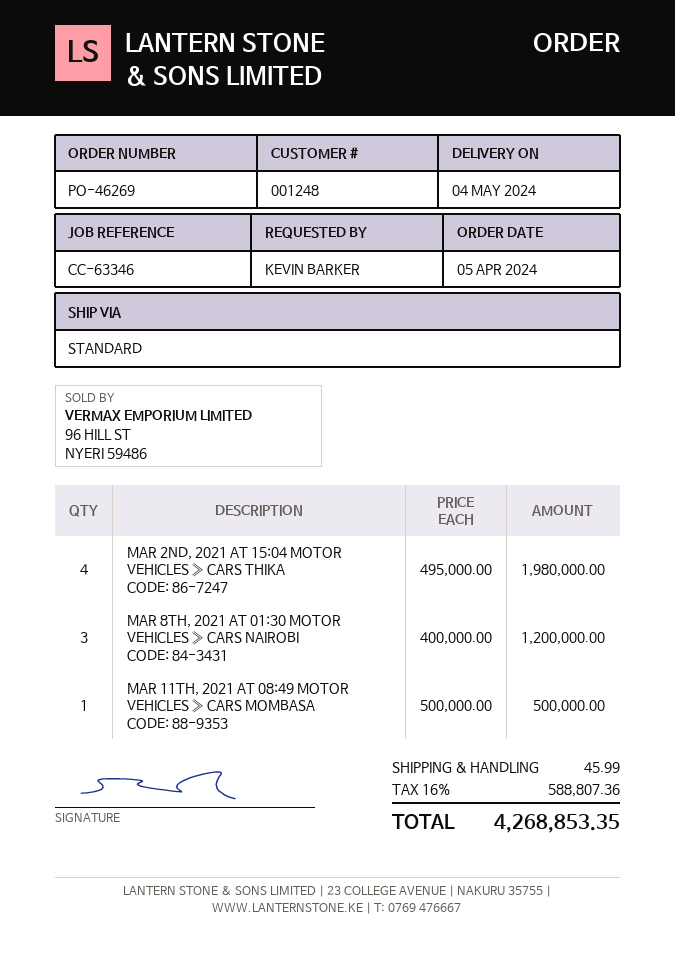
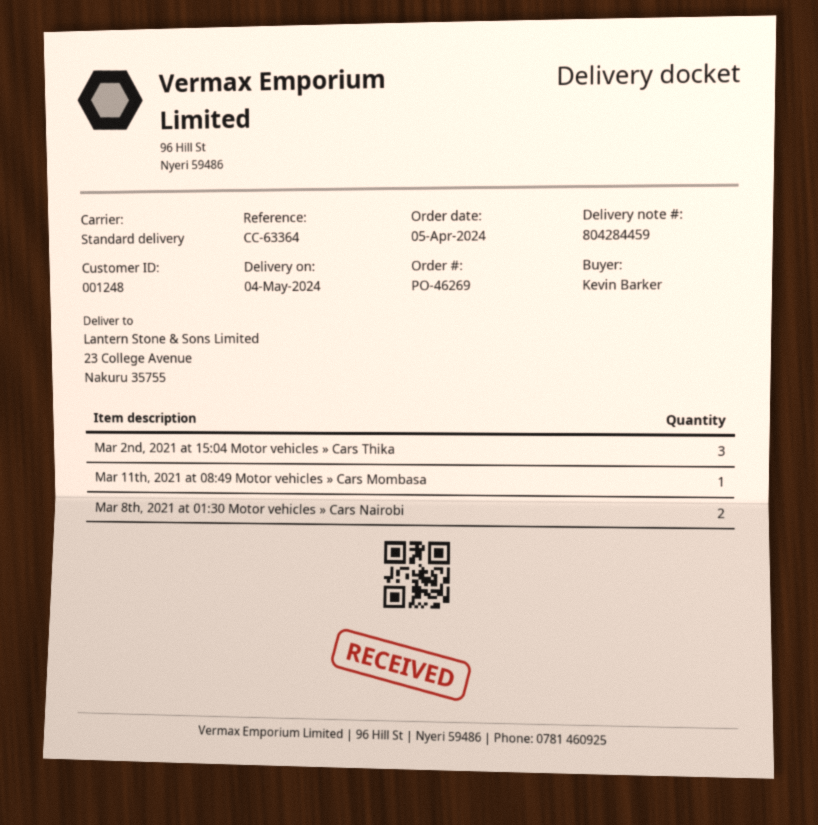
reference: CC-63346 -> CC-63364
MAR 2ND, 2021 AT 15:04 MOTOR VEHICLES » CARS THIKA: 4 -> 3
MAR 8TH, 2021 AT 01:30 MOTOR VEHICLES » CARS NAIROBI: 3 -> 2

